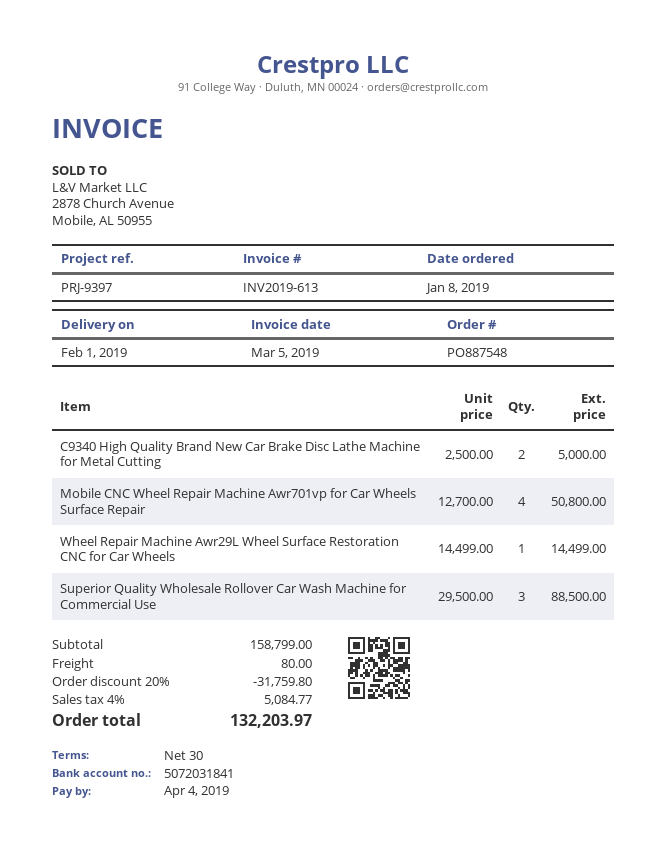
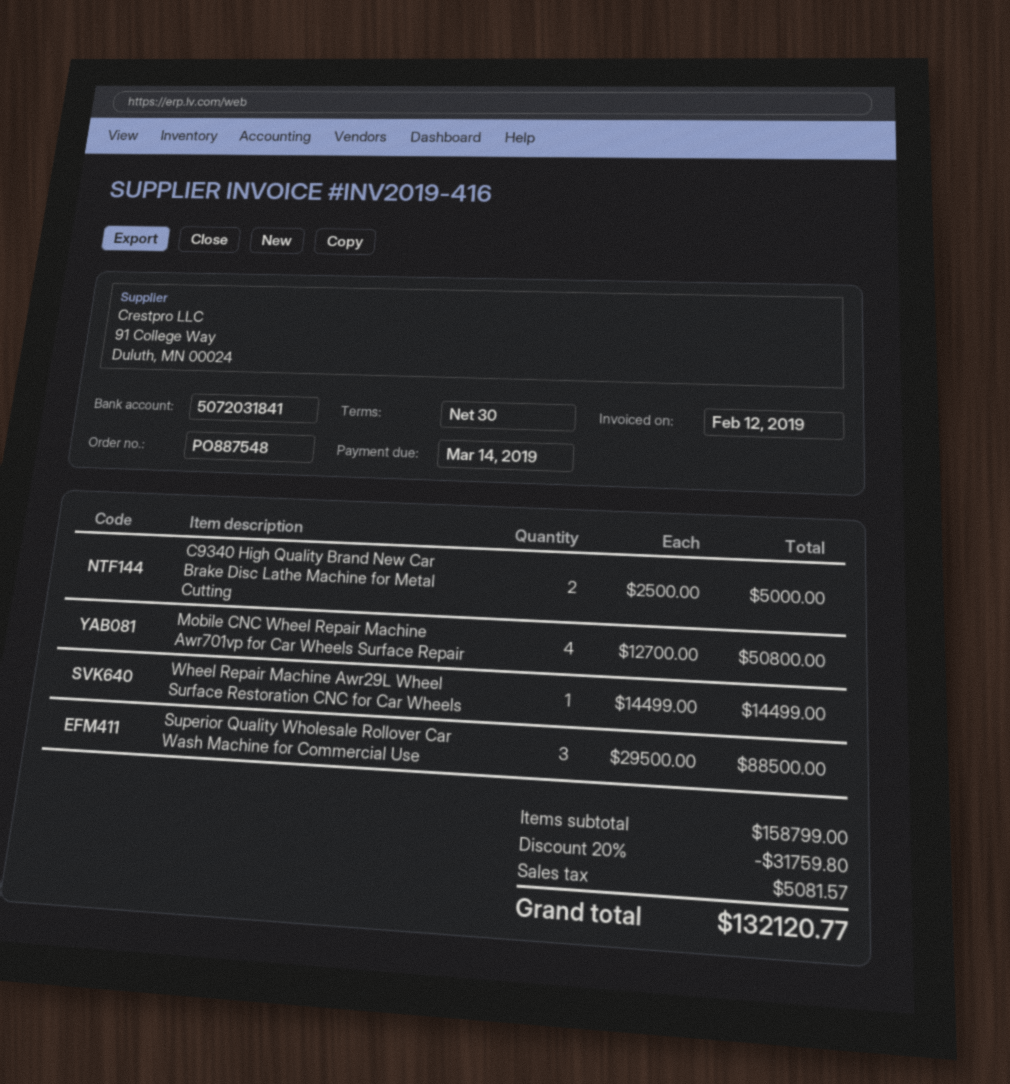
invoice number: INV2019-613 -> INV2019-416
invoice date: 2019-03-05 -> 2019-02-12
due date: 2019-04-04 -> 2019-03-14
shipping: 80.00 -> none
tax: 5084.77 -> 5081.57
total: 132203.97 -> 132120.77

